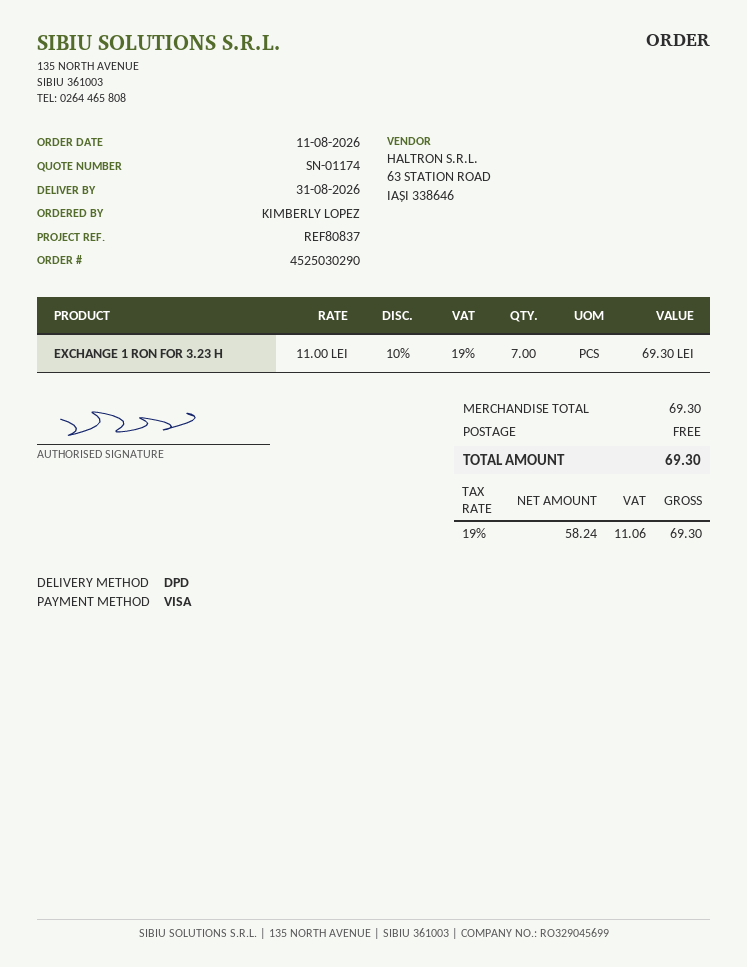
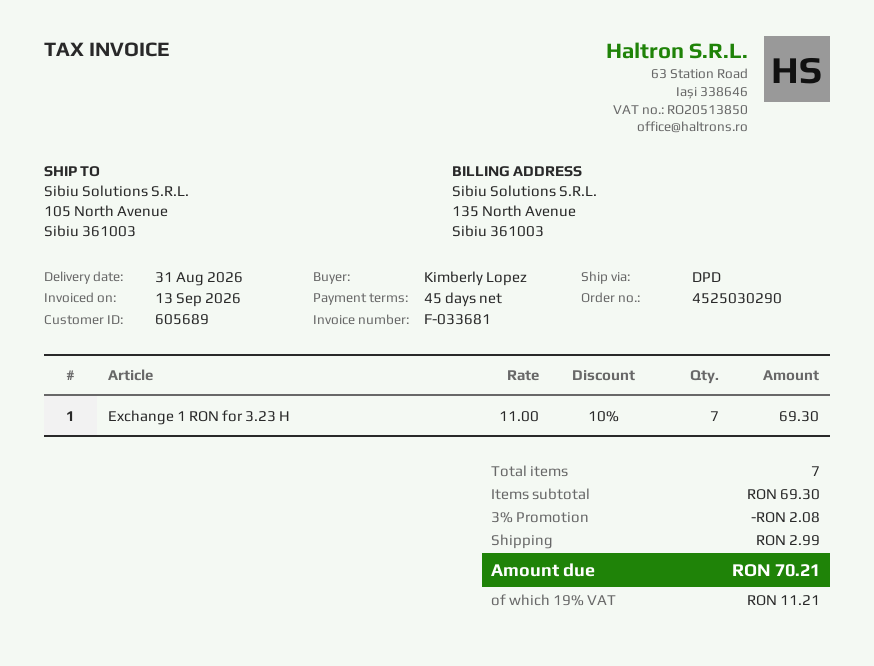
discount: none -> 3% = 2.08
shipping: 0.00 -> 2.99
tax: 19% = 11.06 -> 19% = 11.21
total: 69.30 -> 70.21

